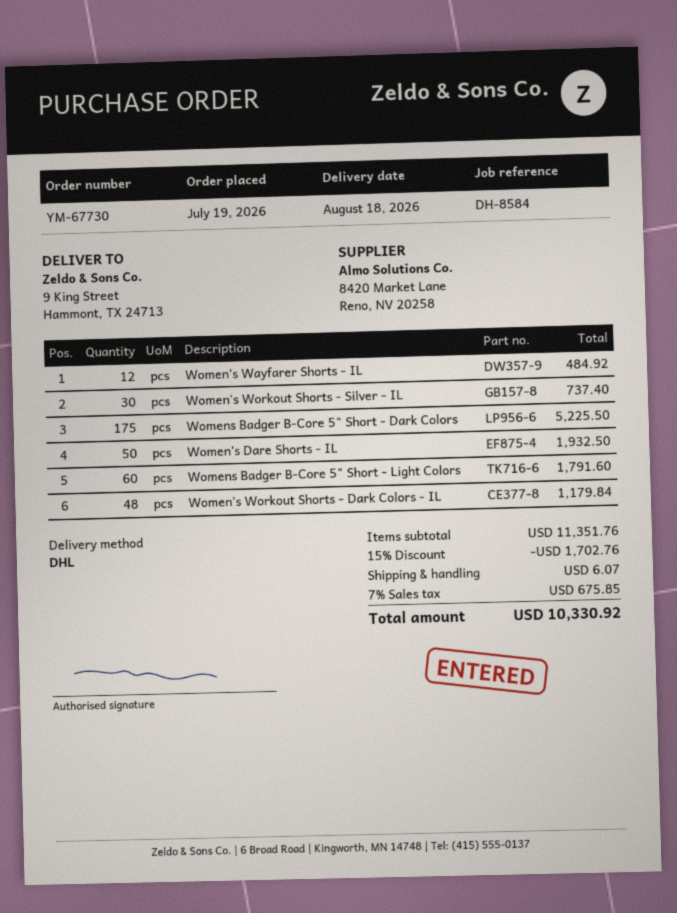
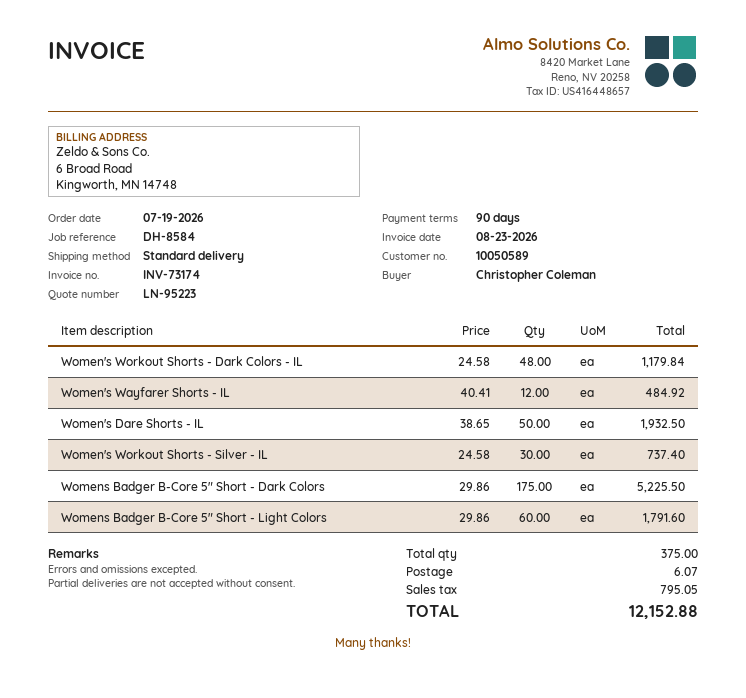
shipping method: DHL -> standard
discount: 15% = 1702.76 -> none
tax: 675.85 -> 795.05
total: 10330.92 -> 12152.88

